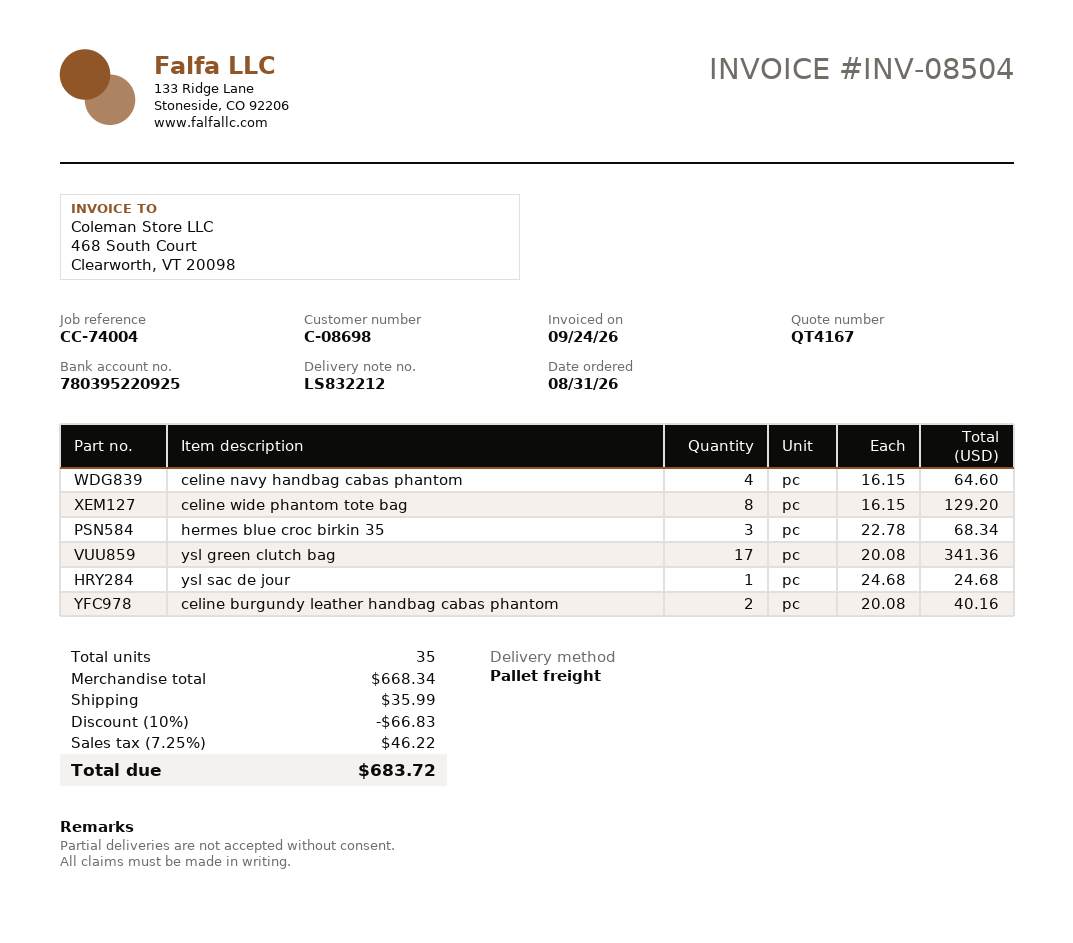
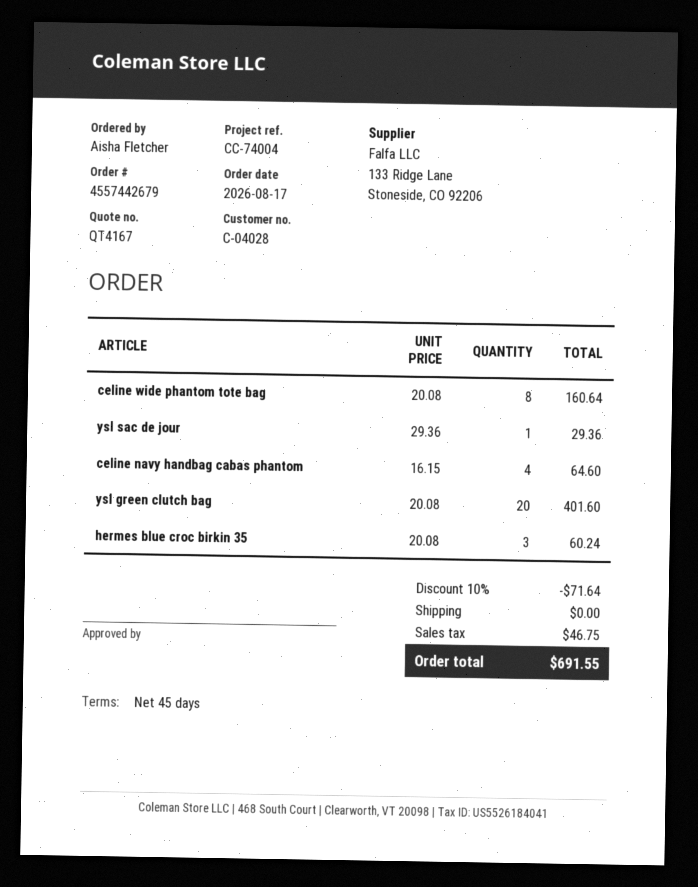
order date: 2026-08-31 -> 2026-08-17
customer number: C-08698 -> C-04028
celine wide phantom tote bag: 8 x 16.15 = 129.20 -> 8 x 20.08 = 160.64
hermes blue croc birkin 35: 3 x 22.78 = 68.34 -> 3 x 20.08 = 60.24
ysl green clutch bag: 17 x 20.08 = 341.36 -> 20 x 20.08 = 401.60
ysl sac de jour: 1 x 24.68 = 24.68 -> 1 x 29.36 = 29.36
celine burgundy leather handbag cabas phantom: 2 x 20.08 = 40.16 -> none
discount: 10% = 66.83 -> 10% = 71.64
shipping: 35.99 -> 0.00
tax: 46.22 -> 46.75
total: 683.72 -> 691.55

